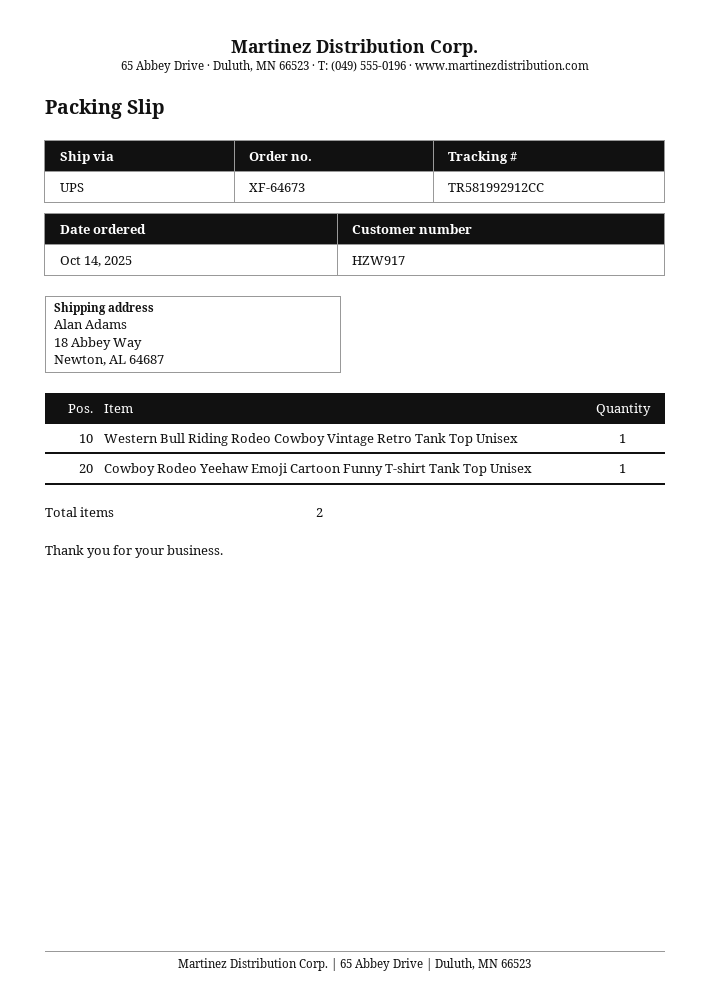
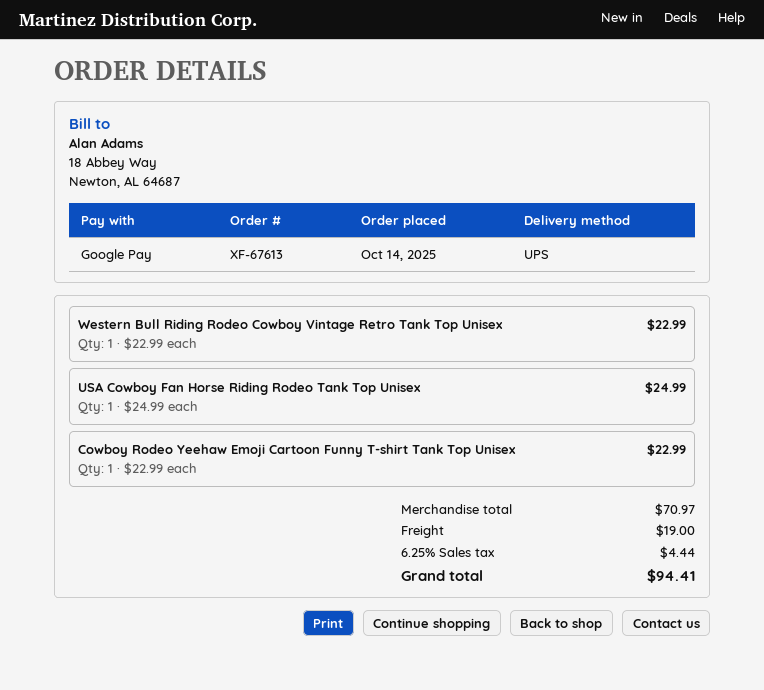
order number: XF-64673 -> XF-67613
USA Cowboy Fan Horse Riding Rodeo Tank Top Unisex: none -> 1

